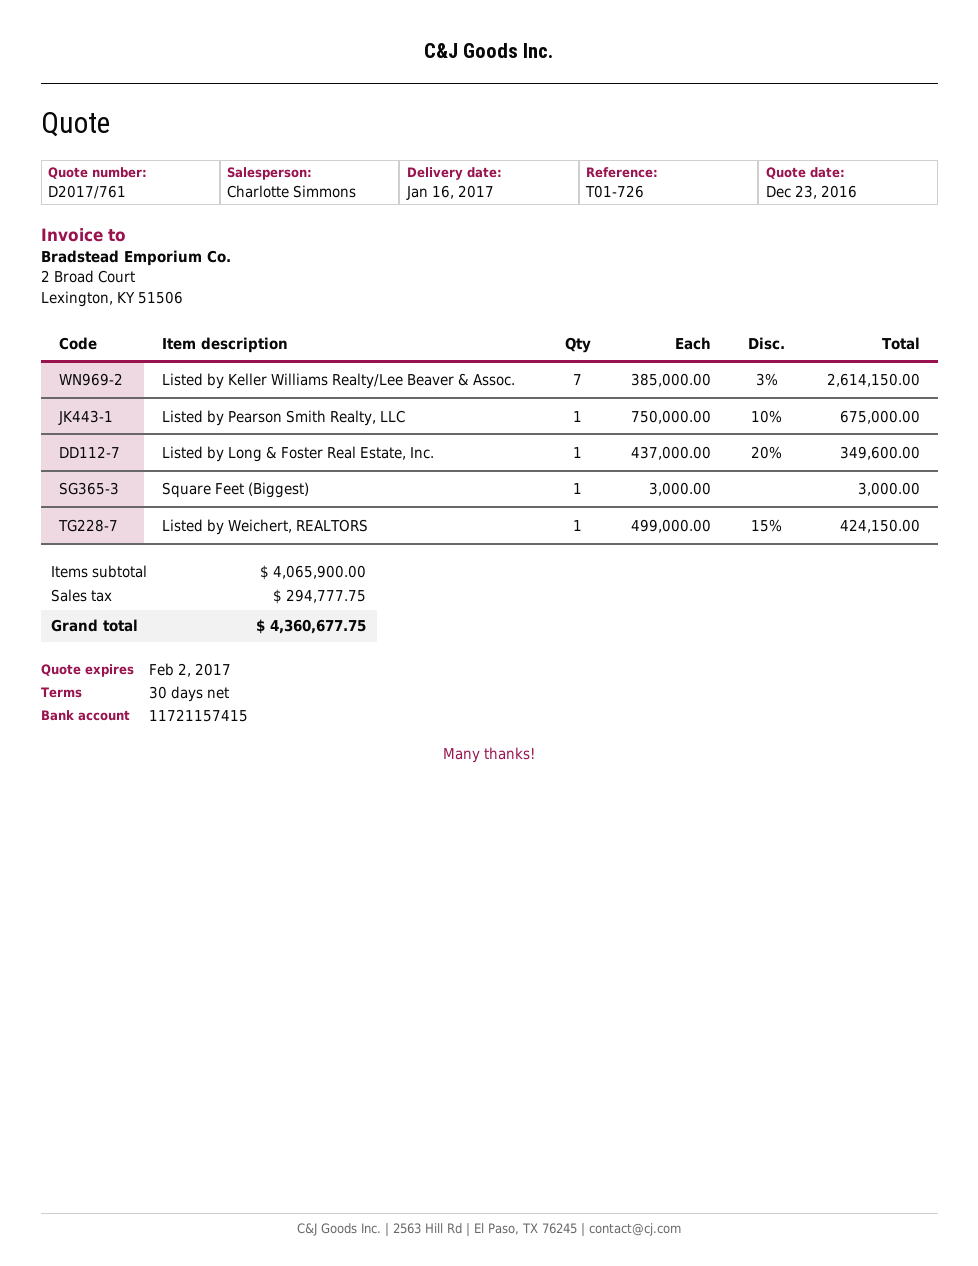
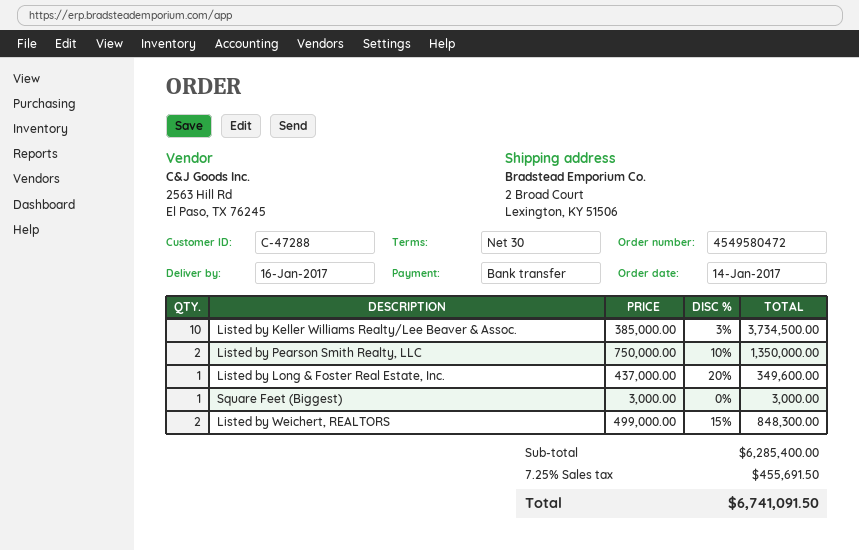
Listed by Keller Williams Realty/Lee Beaver & Assoc.: 7 x 385000.00 - 3% = 2614150.00 -> 10 x 385000.00 - 3% = 3734500.00
Listed by Pearson Smith Realty, LLC: 1 x 750000.00 - 10% = 675000.00 -> 2 x 750000.00 - 10% = 1350000.00
Listed by Weichert, REALTORS: 1 x 499000.00 - 15% = 424150.00 -> 2 x 499000.00 - 15% = 848300.00
subtotal: 4065900.00 -> 6285400.00
tax: 294777.75 -> 455691.50
total: 4360677.75 -> 6741091.50

